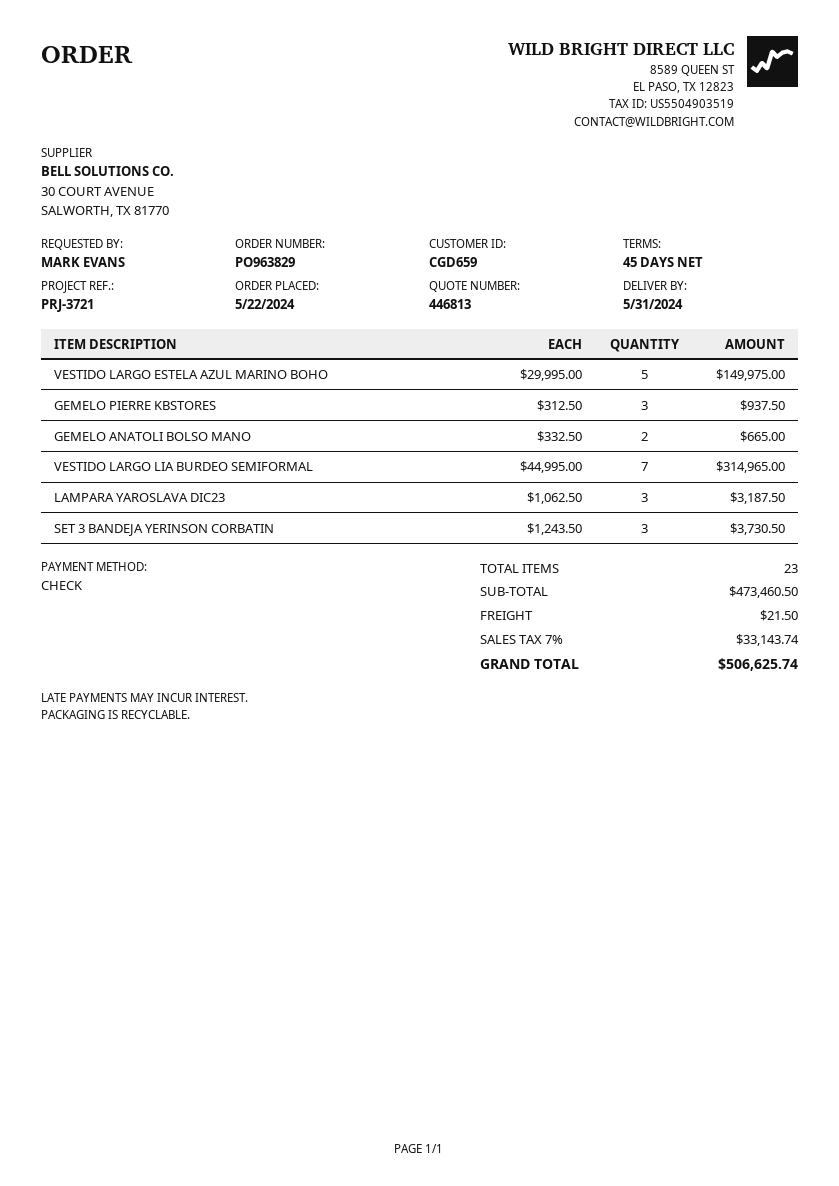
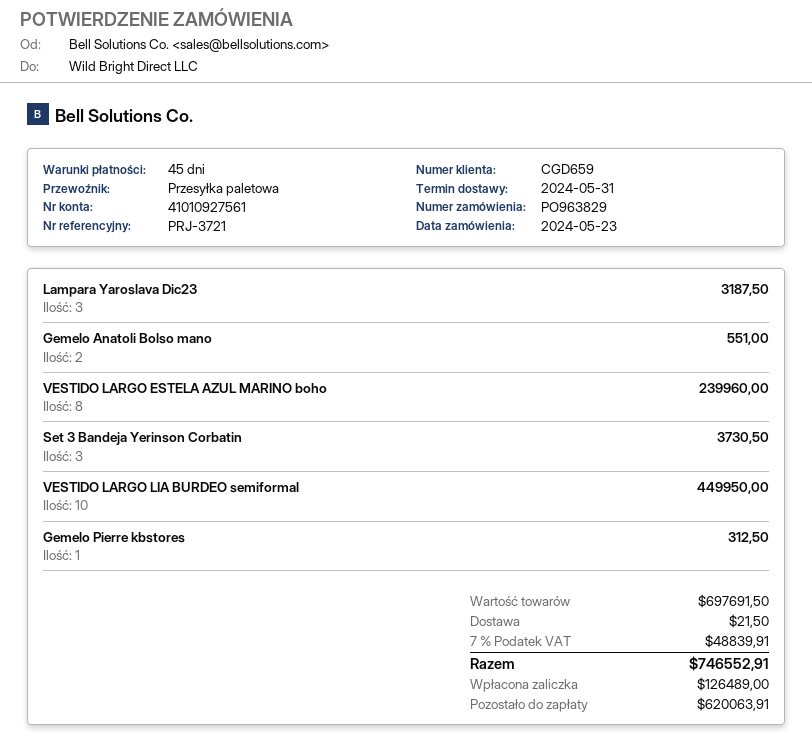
order date: 2024-05-22 -> 2024-05-23
VESTIDO LARGO ESTELA AZUL MARINO BOHO: 5 for 149975.00 -> 8 for 239960.00
GEMELO PIERRE KBSTORES: 3 for 937.50 -> 1 for 312.50
GEMELO ANATOLI BOLSO MANO: 2 for 665.00 -> 2 for 551.00
VESTIDO LARGO LIA BURDEO SEMIFORMAL: 7 for 314965.00 -> 10 for 449950.00
subtotal: 473460.50 -> 697691.50
tax: 7% = 33143.74 -> 7% = 48839.91
total: 506625.74 -> 746552.91

